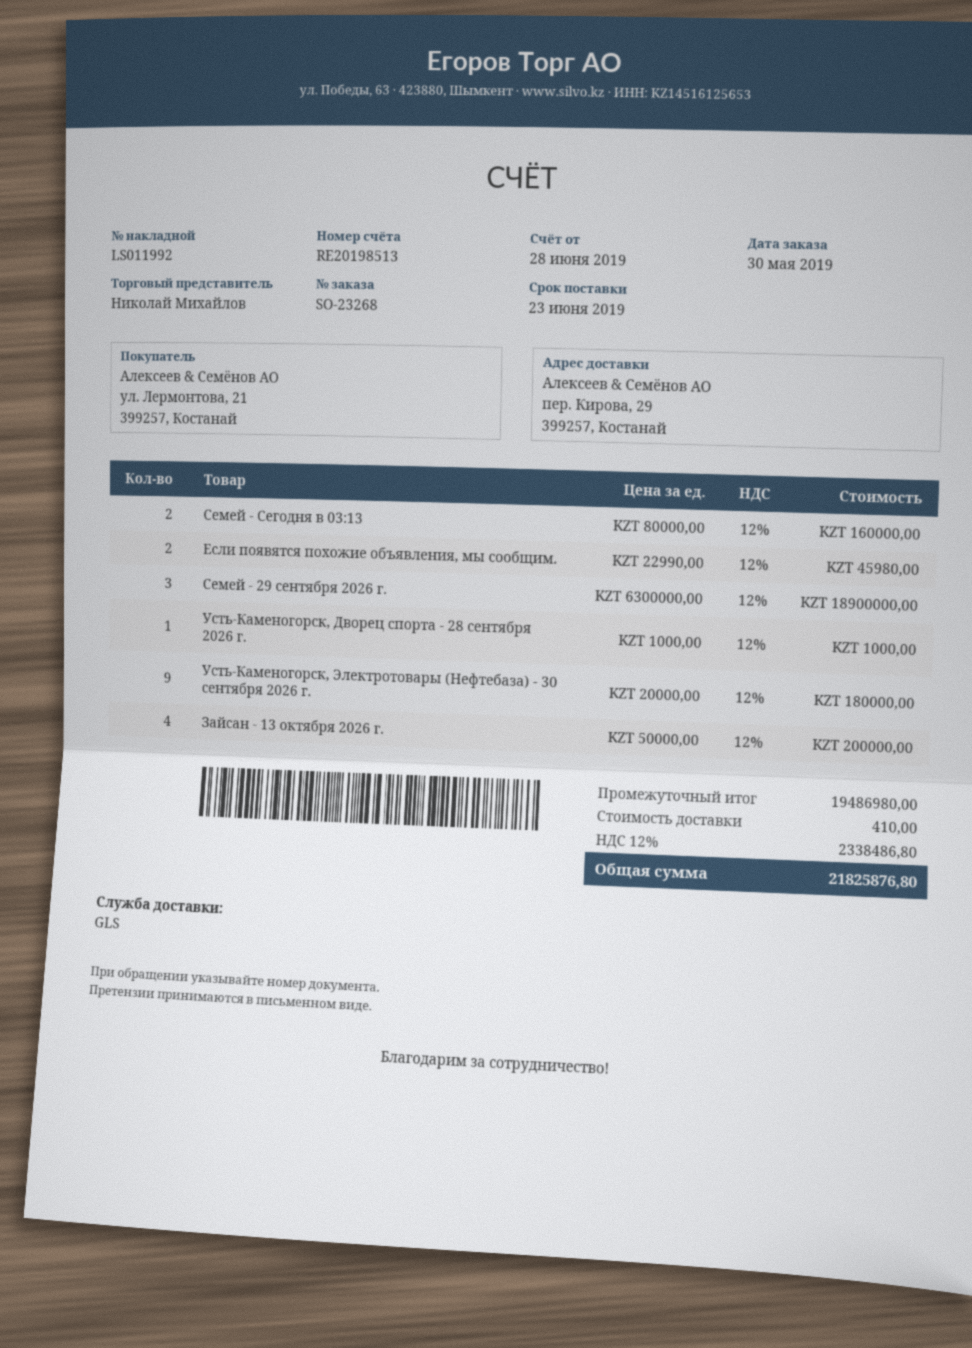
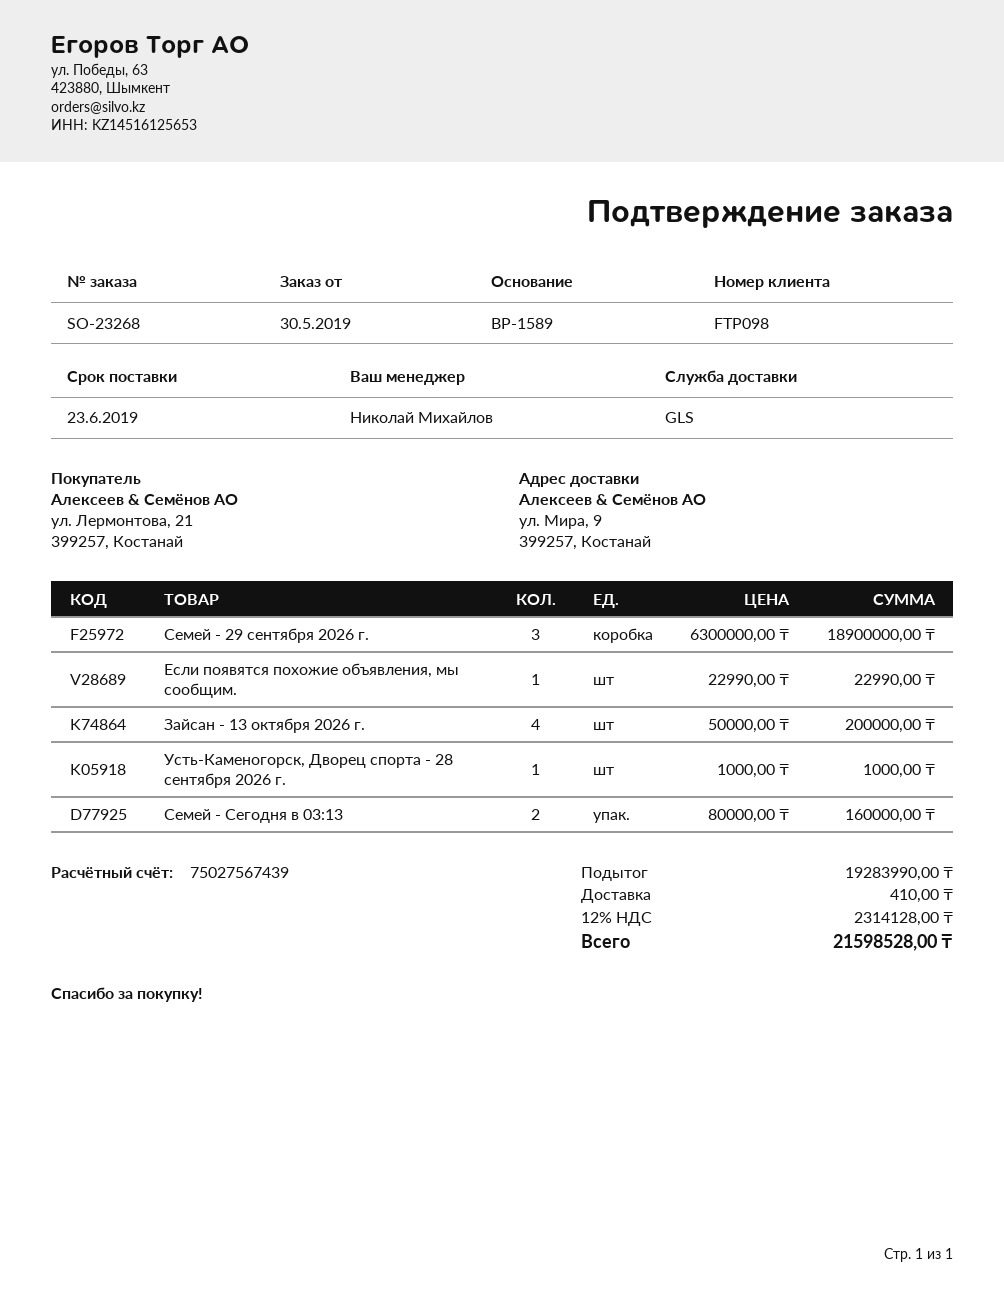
ship to: пер. Кирова, 29, 399257, Костанай -> ул. Мира, 9, 399257, Костанай
Если появятся похожие объявления, мы сообщим.: 2 x 22990.00 = 45980.00 -> 1 x 22990.00 = 22990.00
Усть-Каменогорск, Электротовары (Нефтебаза) - 30 сентября 2026 г.: 9 x 20000.00 = 180000.00 -> none
subtotal: 19486980.00 -> 19283990.00
tax: 12% = 2338486.80 -> 12% = 2314128.00
total: 21825876.80 -> 21598528.00

